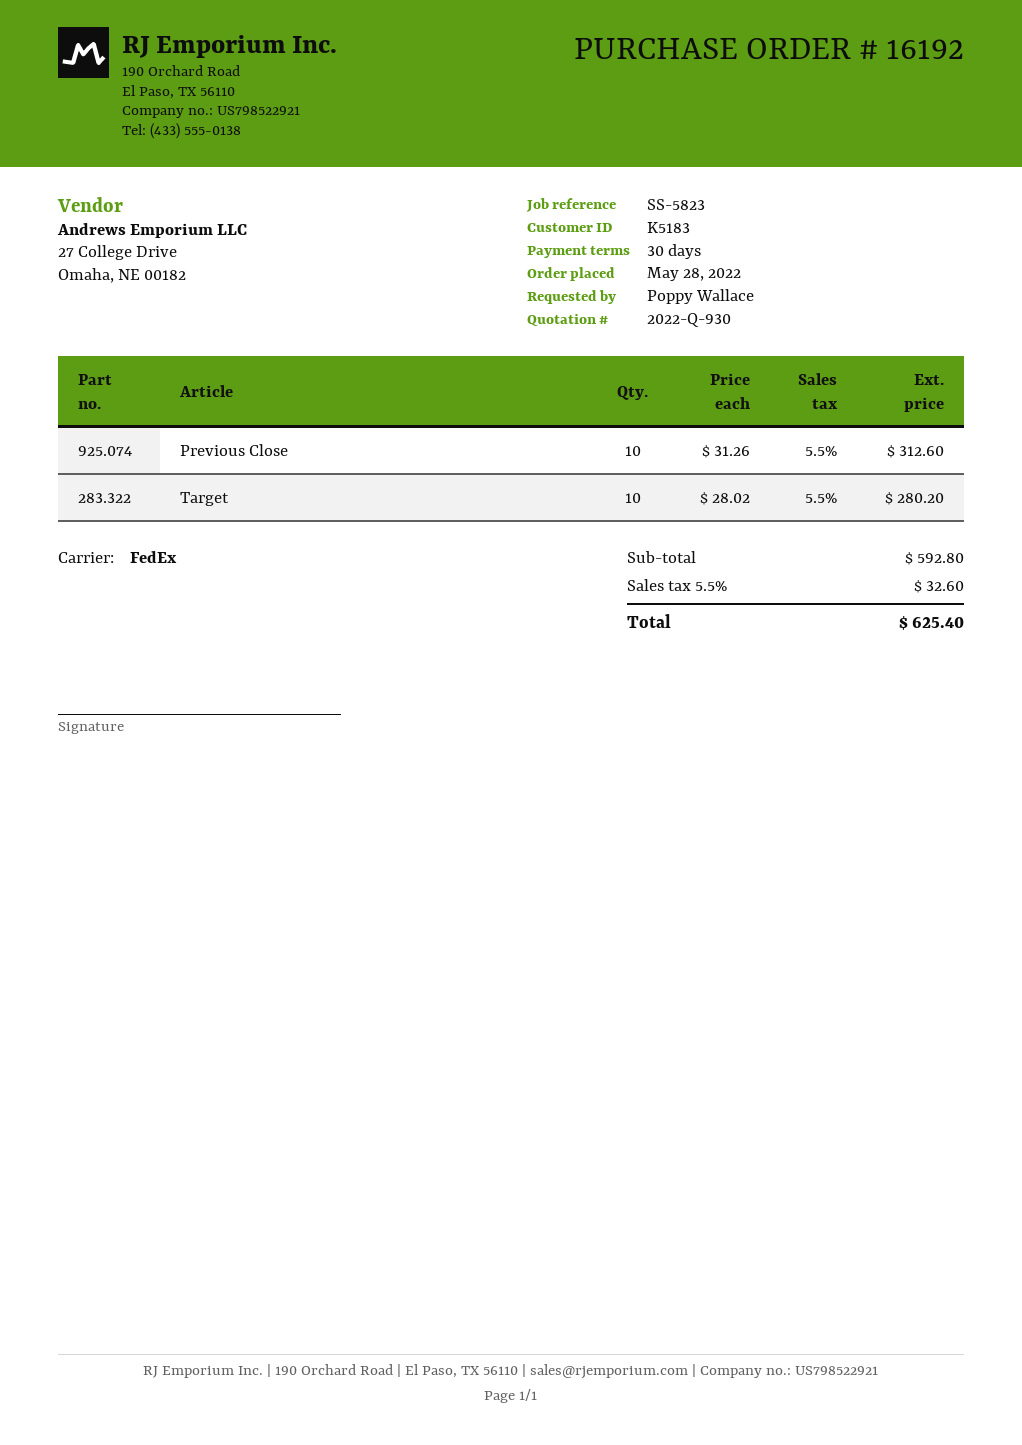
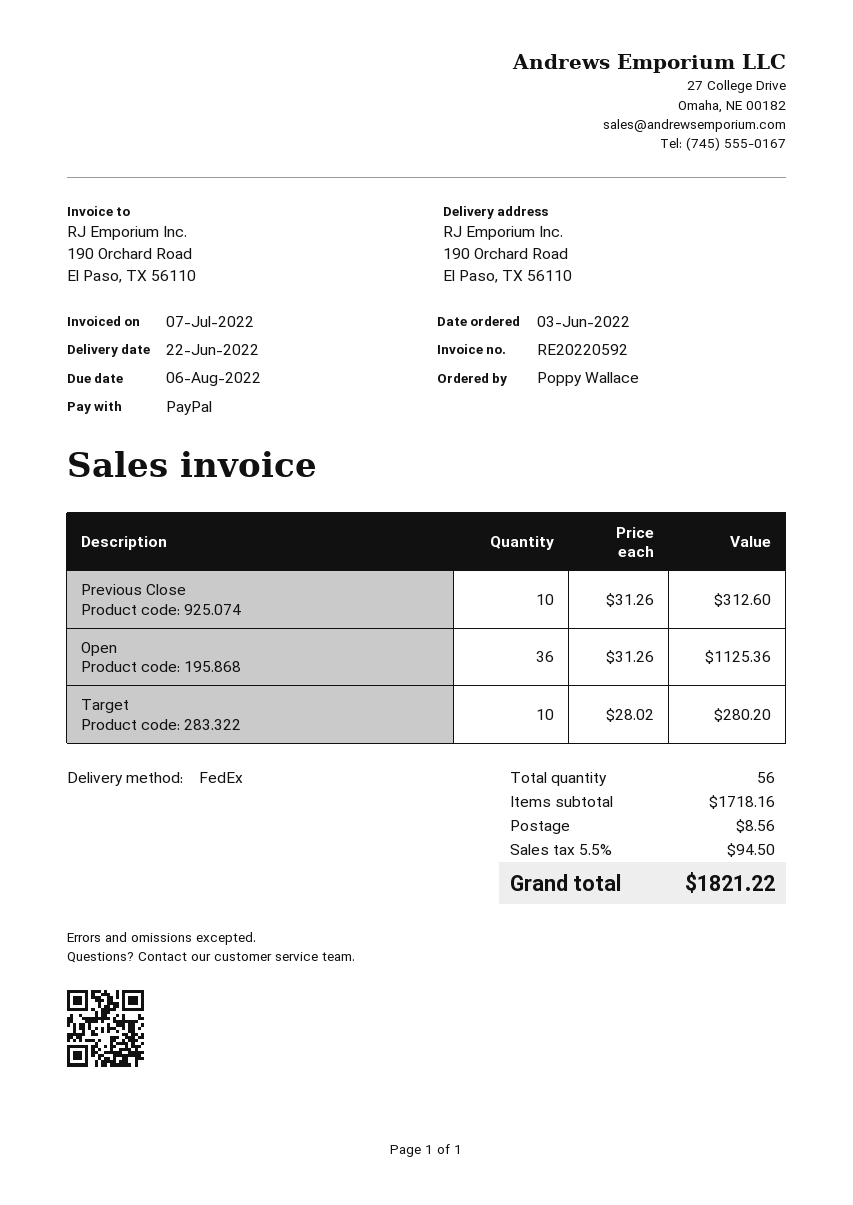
order date: 2022-05-28 -> 2022-06-03
Open: none -> 36 x 31.26 = 1125.36
subtotal: 592.80 -> 1718.16
shipping: none -> 8.56
tax: 5.5% = 32.60 -> 5.5% = 94.50
total: 625.40 -> 1821.22

